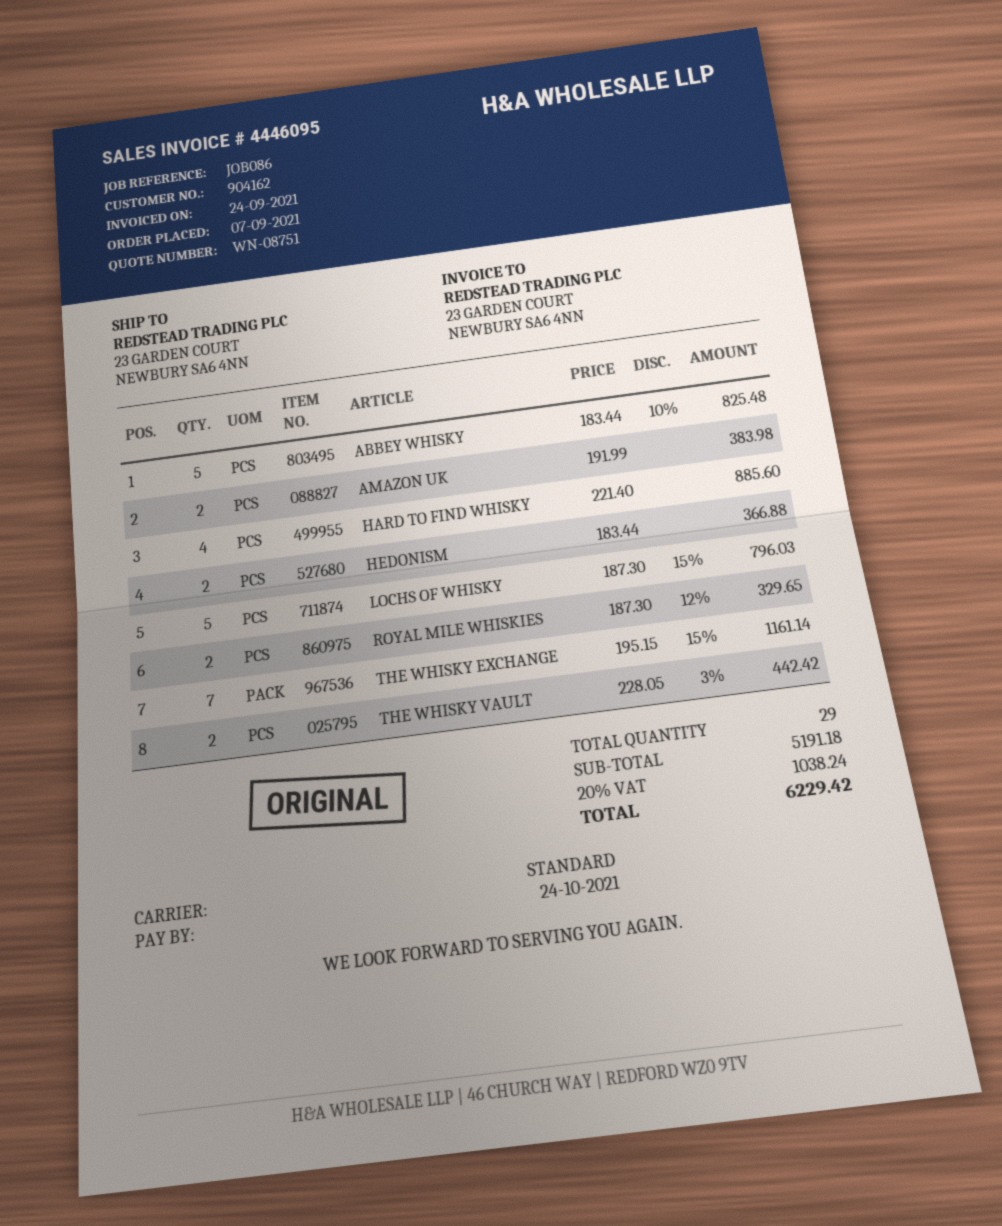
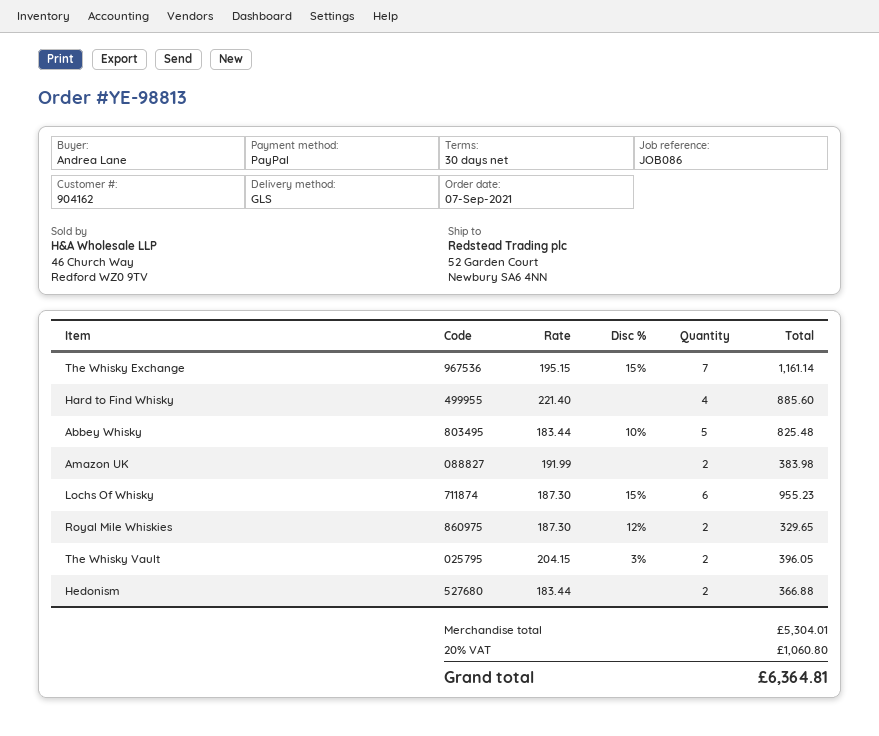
shipping method: standard -> GLS
ship to: 23 GARDEN COURT, NEWBURY SA6 4NN -> 52 Garden Court, Newbury SA6 4NN
LOCHS OF WHISKY: 5 x 187.30 - 15% = 796.03 -> 6 x 187.30 - 15% = 955.23
THE WHISKY VAULT: 2 x 228.05 - 3% = 442.42 -> 2 x 204.15 - 3% = 396.05
subtotal: 5191.18 -> 5304.01
tax: 20% = 1038.24 -> 20% = 1060.80
total: 6229.42 -> 6364.81

